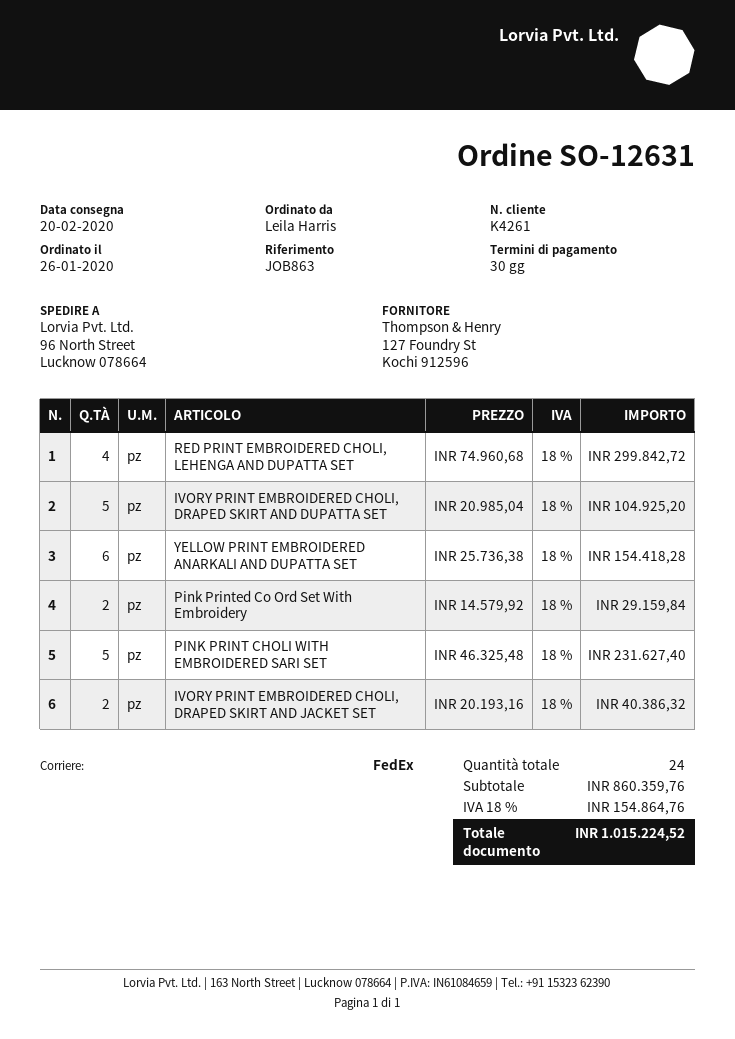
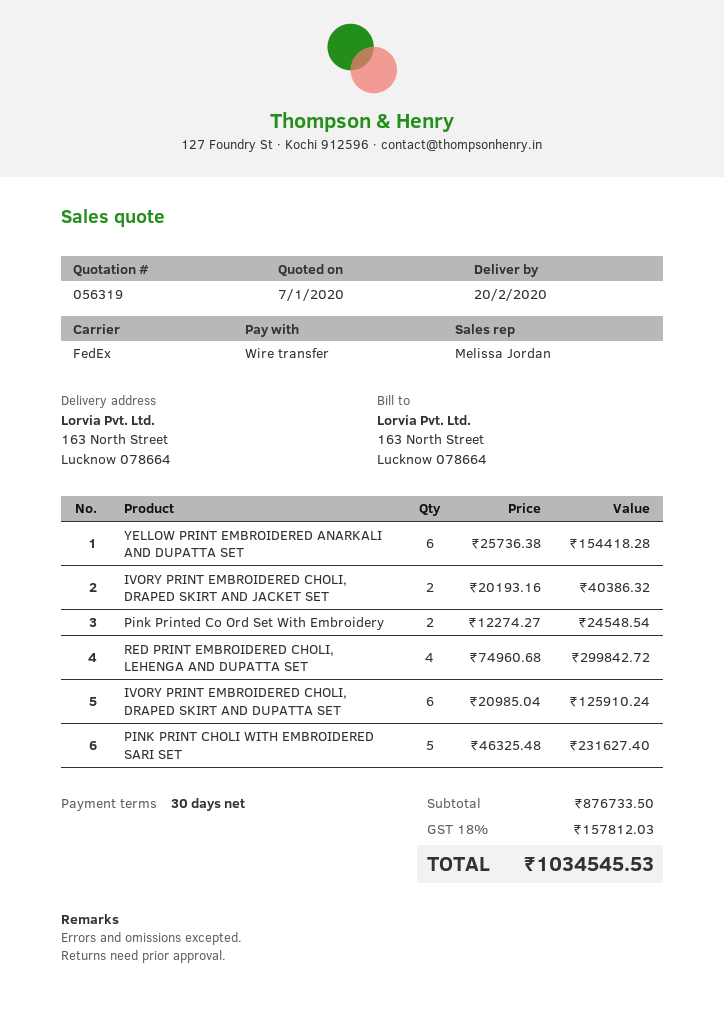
ship to: 96 North Street, Lucknow 078664 -> 163 North Street, Lucknow 078664
IVORY PRINT EMBROIDERED CHOLI, DRAPED SKIRT AND DUPATTA SET: 5 x 20985.04 = 104925.20 -> 6 x 20985.04 = 125910.24
Pink Printed Co Ord Set With Embroidery: 2 x 14579.92 = 29159.84 -> 2 x 12274.27 = 24548.54
subtotal: 860359.76 -> 876733.50
tax: 18% = 154864.76 -> 18% = 157812.03
total: 1015224.52 -> 1034545.53

